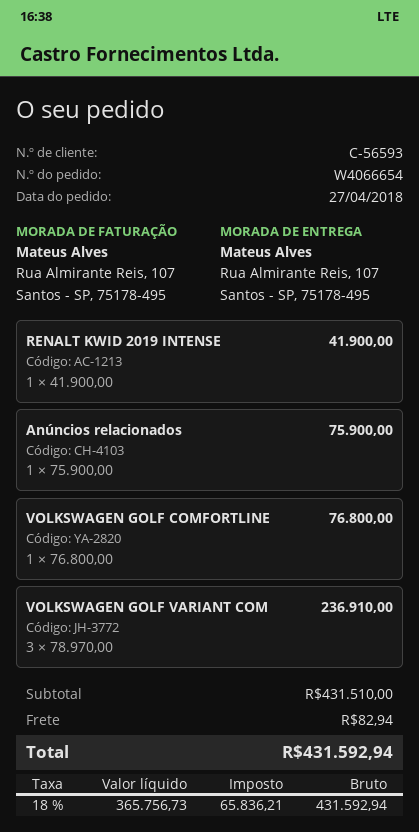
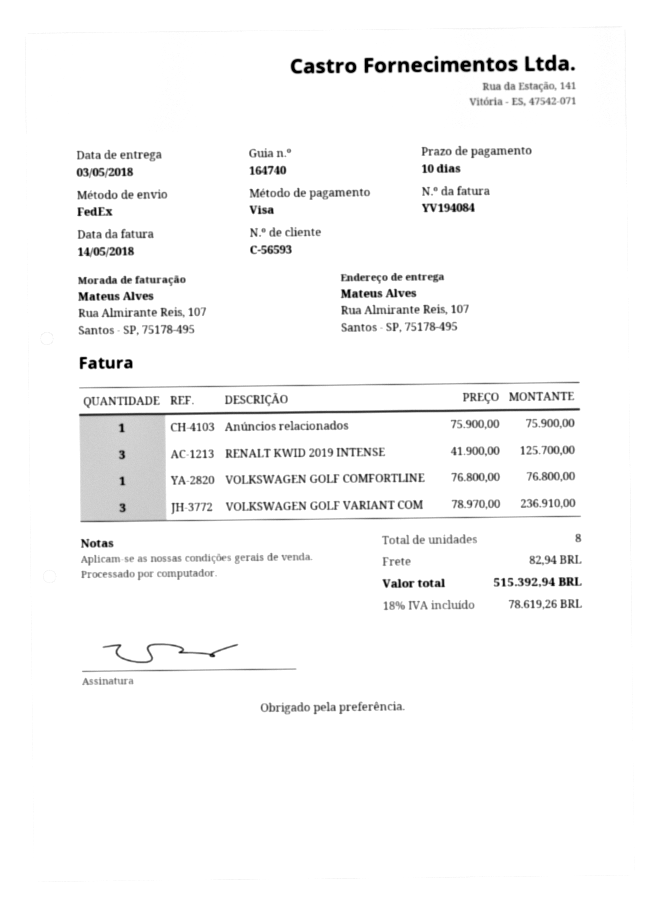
RENALT KWID 2019 INTENSE: 1 x 41900.00 = 41900.00 -> 3 x 41900.00 = 125700.00
tax: 18% = 65836.21 -> 18% = 78619.26
total: 431592.94 -> 515392.94

